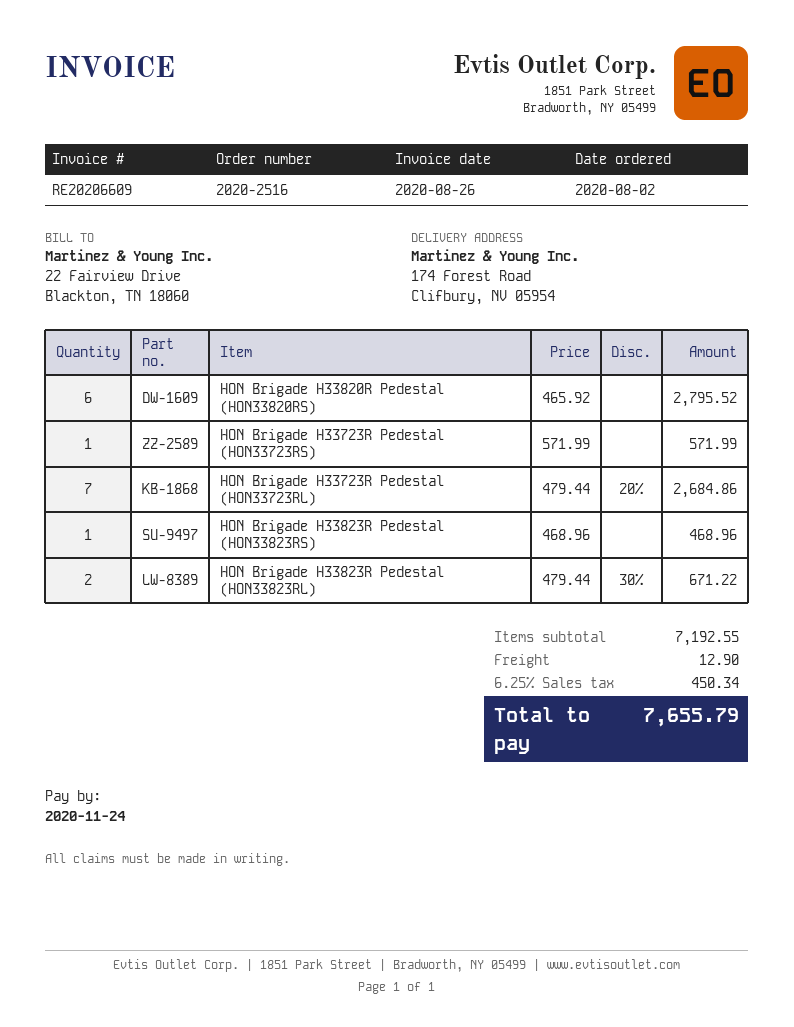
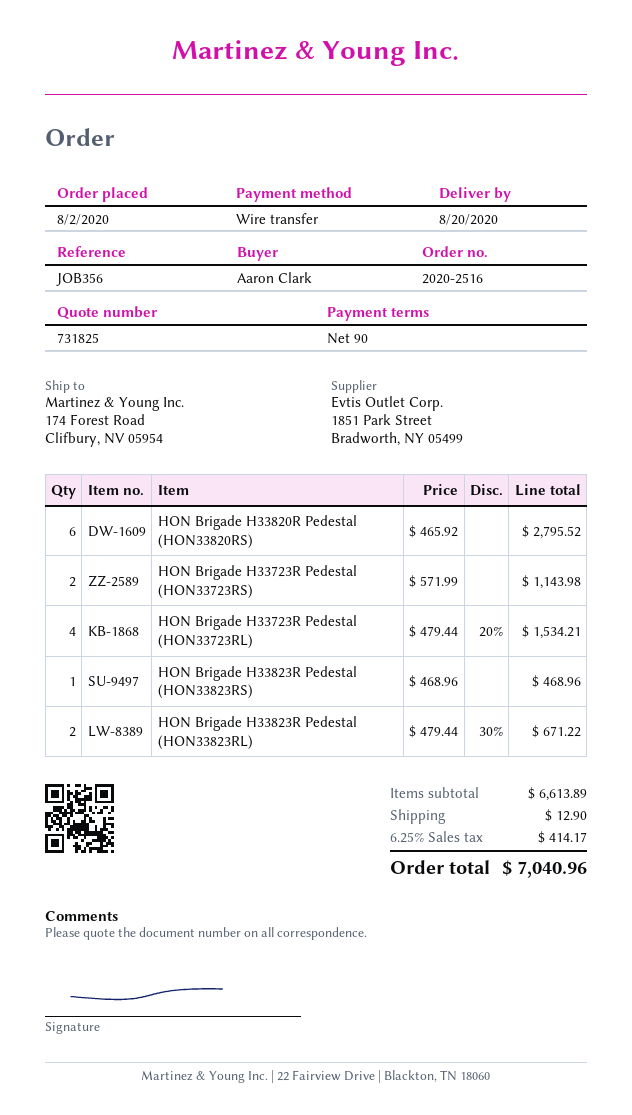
HON Brigade H33723R Pedestal (HON33723RS): 1 x 571.99 = 571.99 -> 2 x 571.99 = 1143.98
HON Brigade H33723R Pedestal (HON33723RL): 7 x 479.44 - 20% = 2684.86 -> 4 x 479.44 - 20% = 1534.21
subtotal: 7192.55 -> 6613.89
tax: 6.25% = 450.34 -> 6.25% = 414.17
total: 7655.79 -> 7040.96

